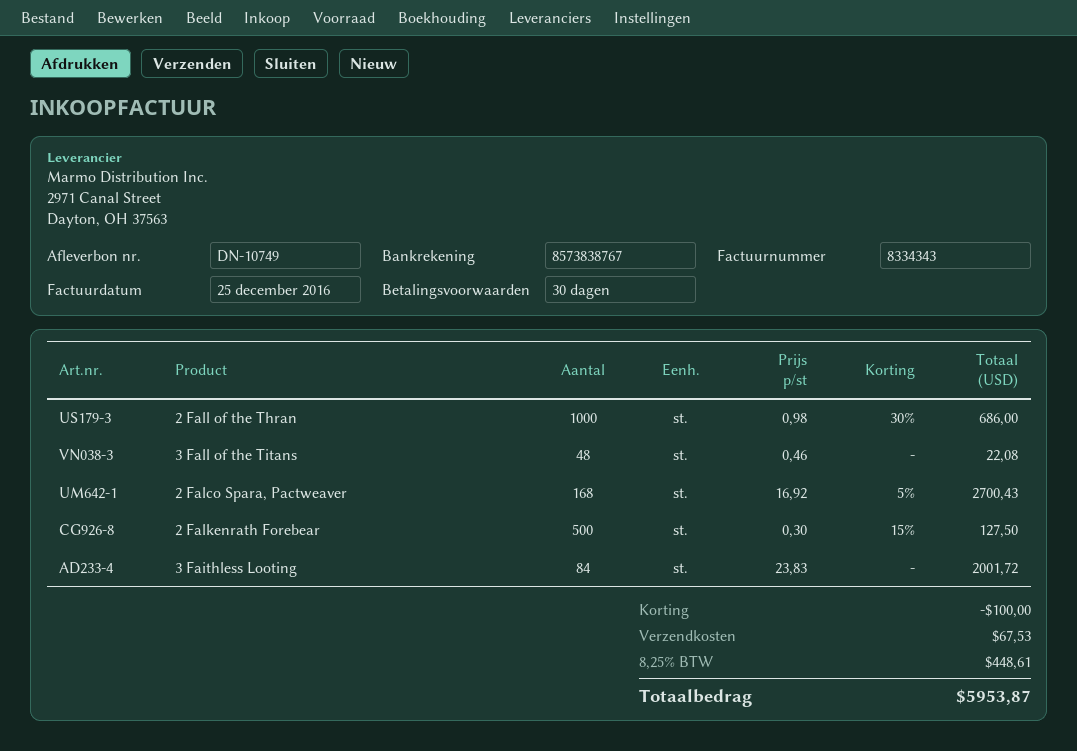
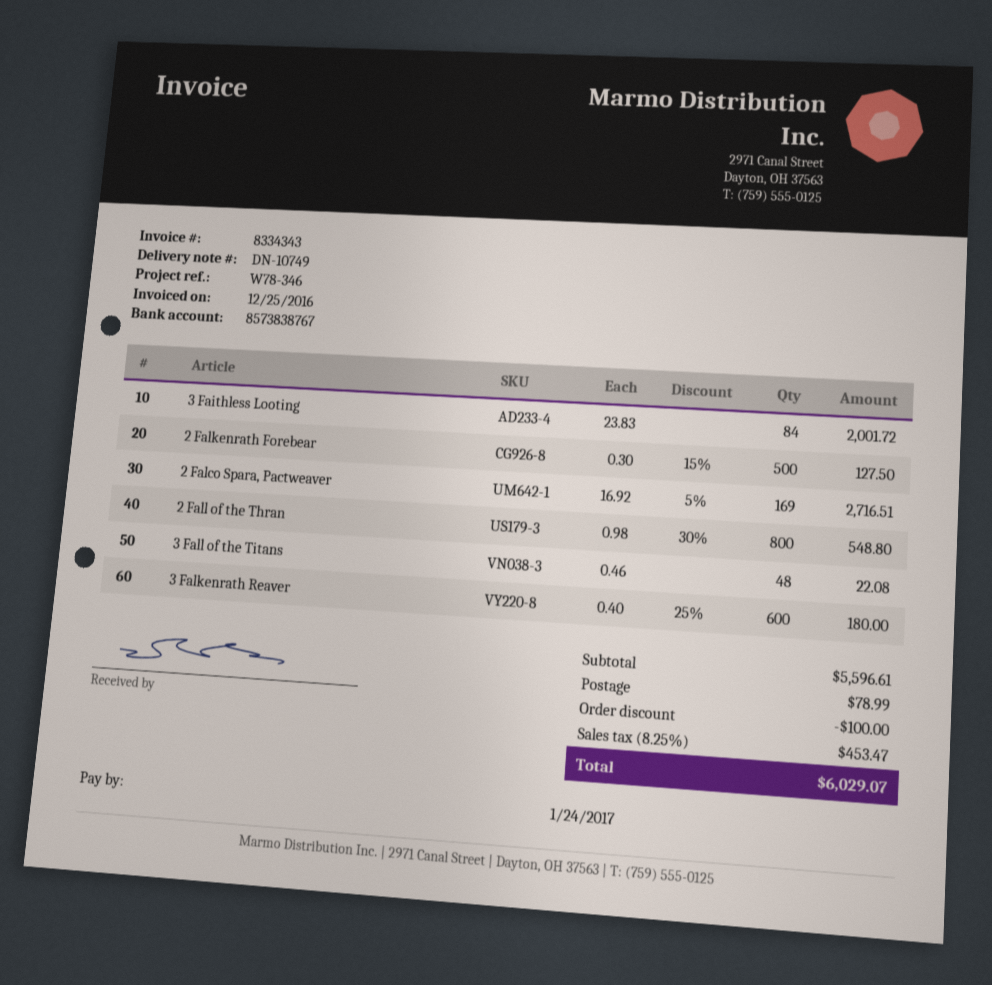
2 Fall of the Thran: 1000 x 0.98 - 30% = 686.00 -> 800 x 0.98 - 30% = 548.80
2 Falco Spara, Pactweaver: 168 x 16.92 - 5% = 2700.43 -> 169 x 16.92 - 5% = 2716.51
3 Falkenrath Reaver: none -> 600 x 0.40 - 25% = 180.00
shipping: 67.53 -> 78.99
tax: 8.25% = 448.61 -> 8.25% = 453.47
total: 5953.87 -> 6029.07

